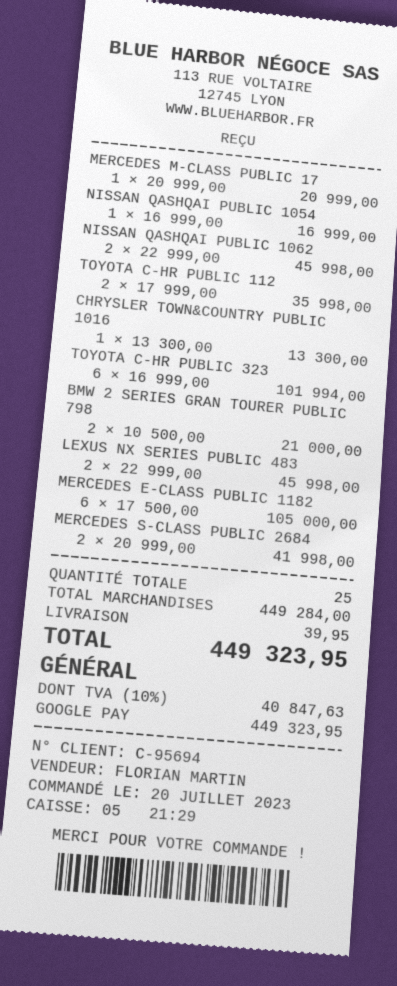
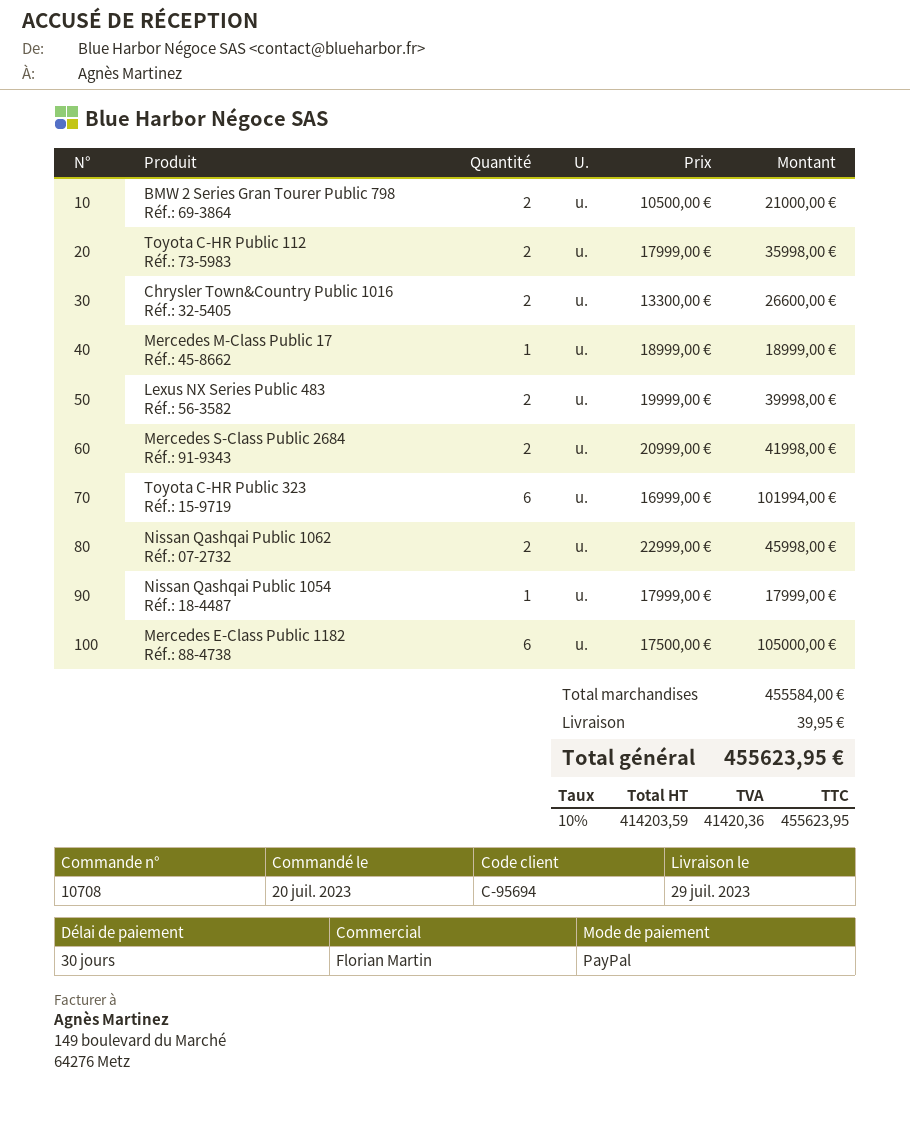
payment method: Google Pay -> PayPal
MERCEDES M-CLASS PUBLIC 17: 1 x 20999.00 = 20999.00 -> 1 x 18999.00 = 18999.00
NISSAN QASHQAI PUBLIC 1054: 1 x 16999.00 = 16999.00 -> 1 x 17999.00 = 17999.00
CHRYSLER TOWN&COUNTRY PUBLIC 1016: 1 x 13300.00 = 13300.00 -> 2 x 13300.00 = 26600.00
LEXUS NX SERIES PUBLIC 483: 2 x 22999.00 = 45998.00 -> 2 x 19999.00 = 39998.00
subtotal: 449284.00 -> 455584.00
tax: 10% = 40847.63 -> 10% = 41420.36
total: 449323.95 -> 455623.95

